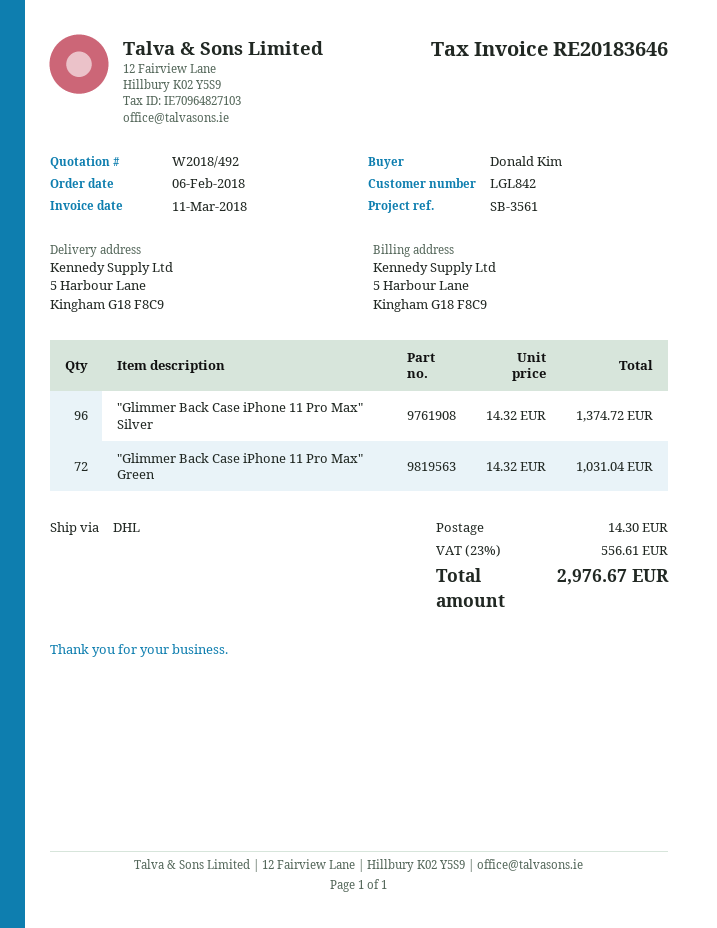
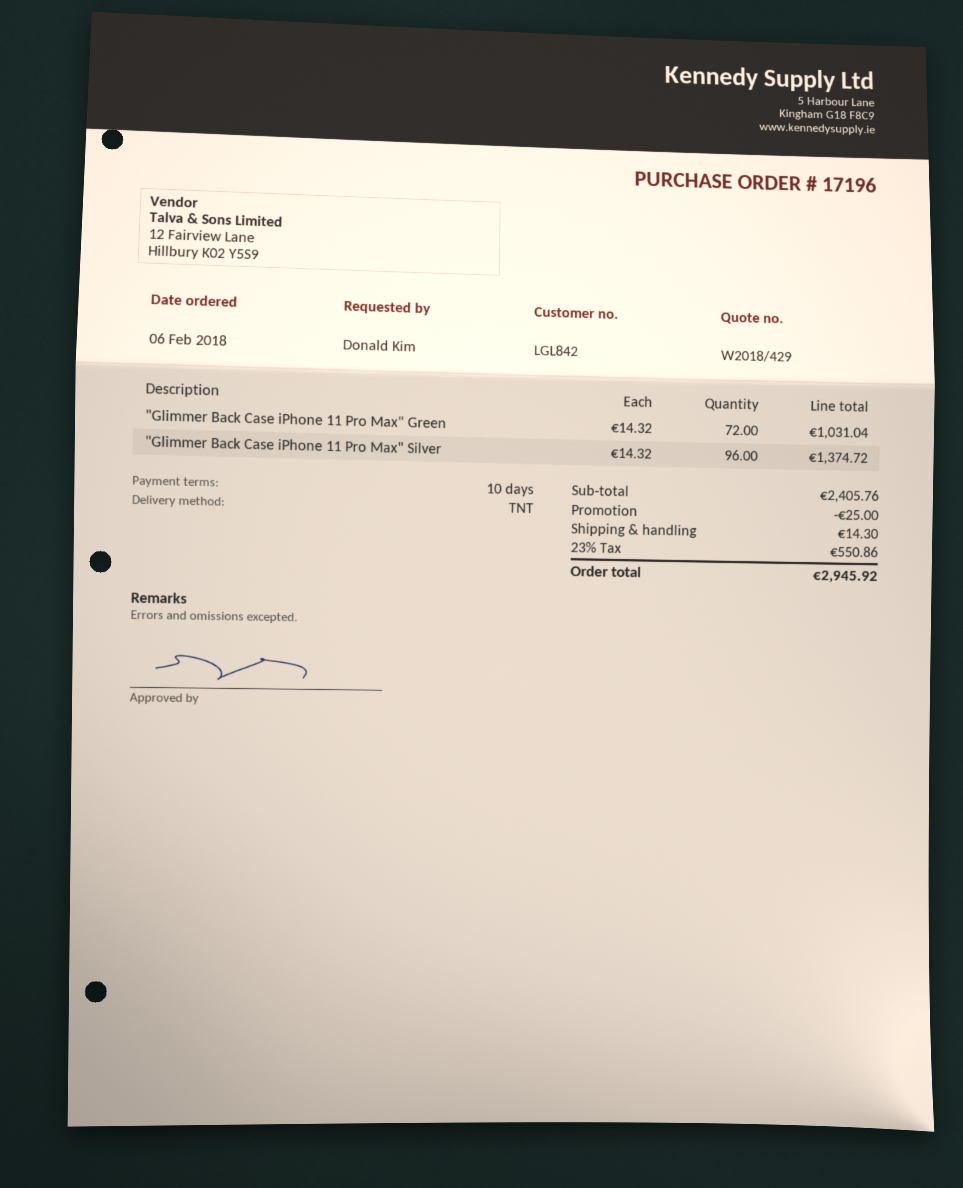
quote number: W2018/492 -> W2018/429
shipping method: DHL -> TNT
discount: none -> 25.00
tax: 23% = 556.61 -> 23% = 550.86
total: 2976.67 -> 2945.92

